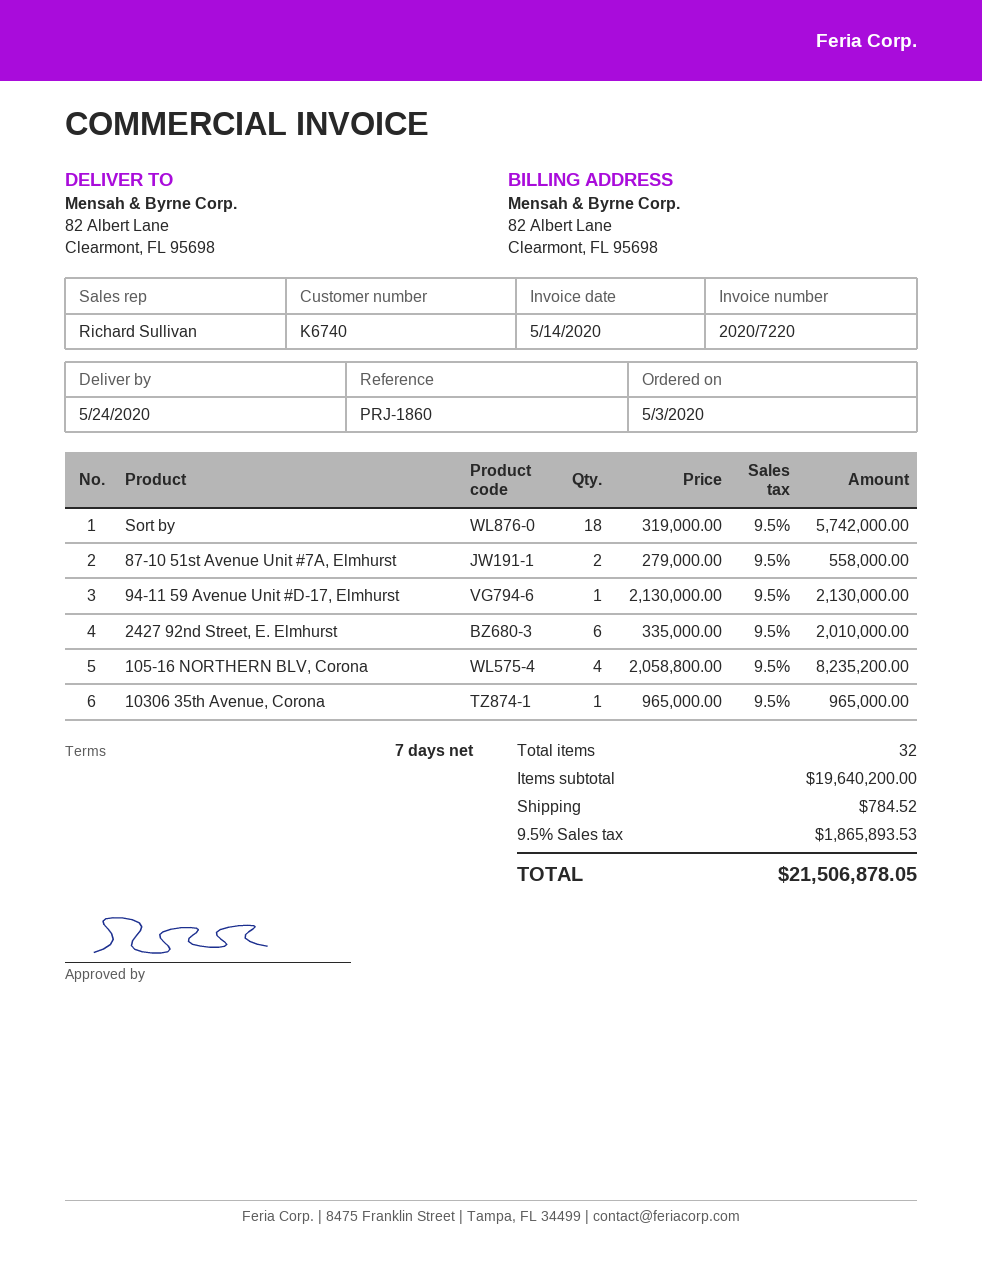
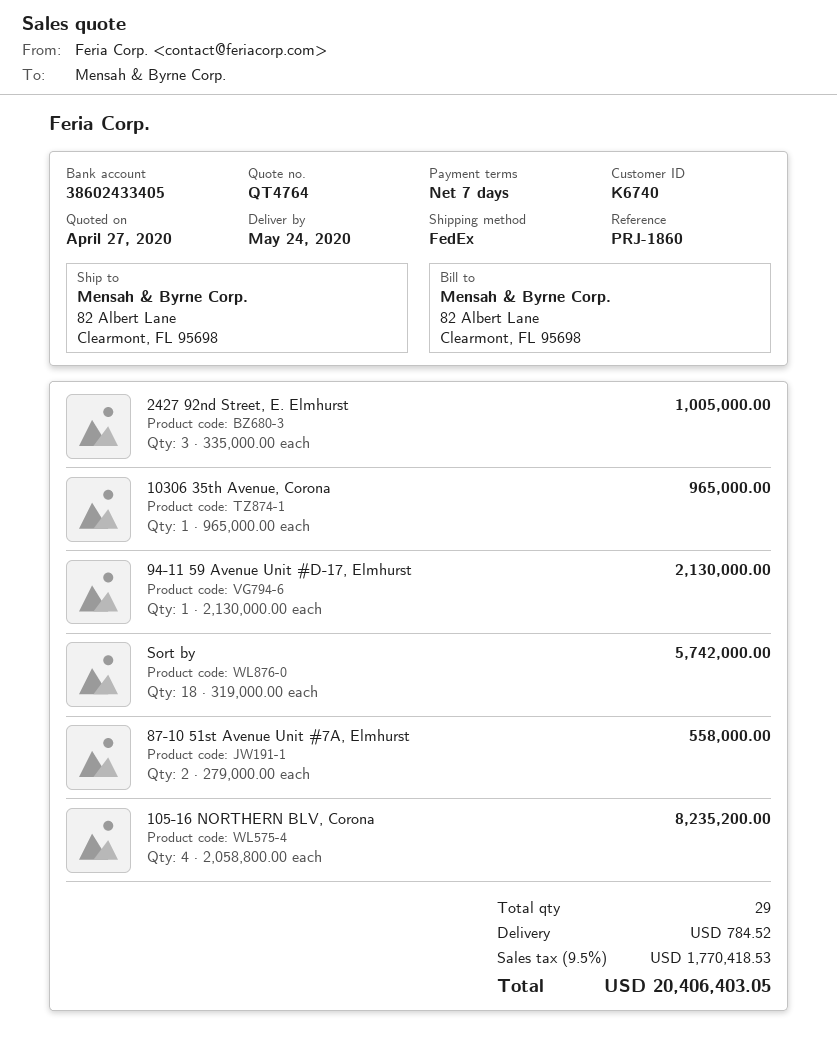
2427 92nd Street, E. Elmhurst: 6 x 335000.00 = 2010000.00 -> 3 x 335000.00 = 1005000.00
total quantity: 32 -> 29
tax: 9.5% = 1865893.53 -> 9.5% = 1770418.53
total: 21506878.05 -> 20406403.05

